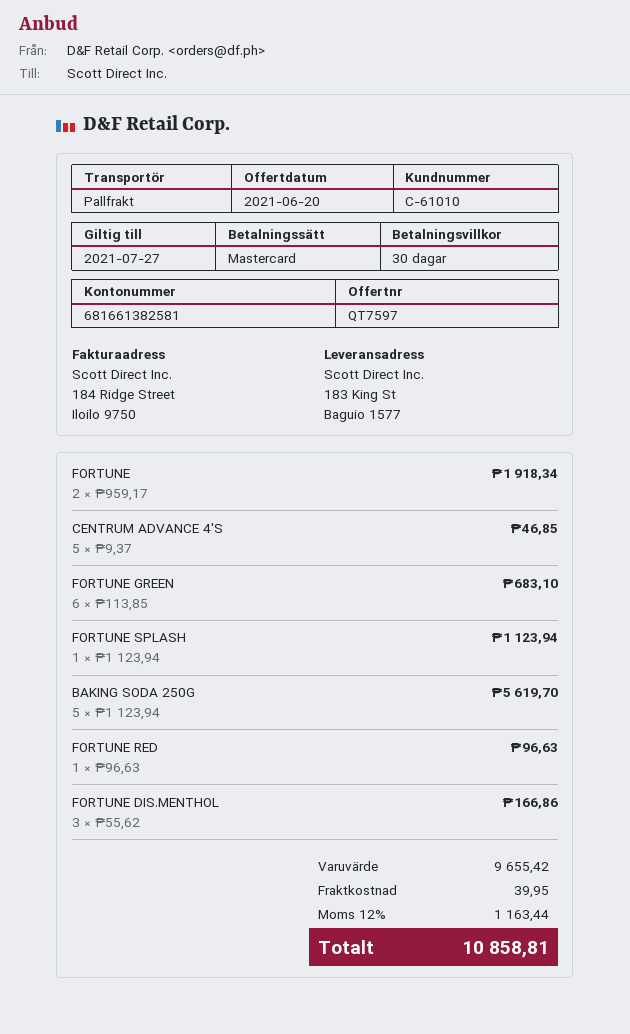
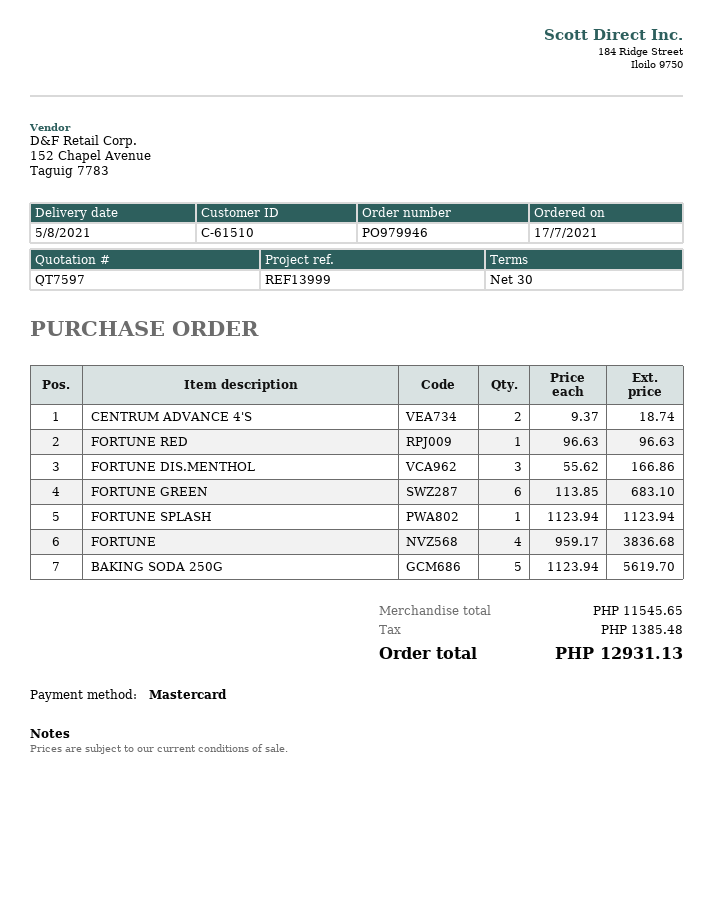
customer number: C-61010 -> C-61510
FORTUNE: 2 x 959.17 = 1918.34 -> 4 x 959.17 = 3836.68
CENTRUM ADVANCE 4'S: 5 x 9.37 = 46.85 -> 2 x 9.37 = 18.74
subtotal: 9655.42 -> 11545.65
shipping: 39.95 -> none
tax: 1163.44 -> 1385.48
total: 10858.81 -> 12931.13

